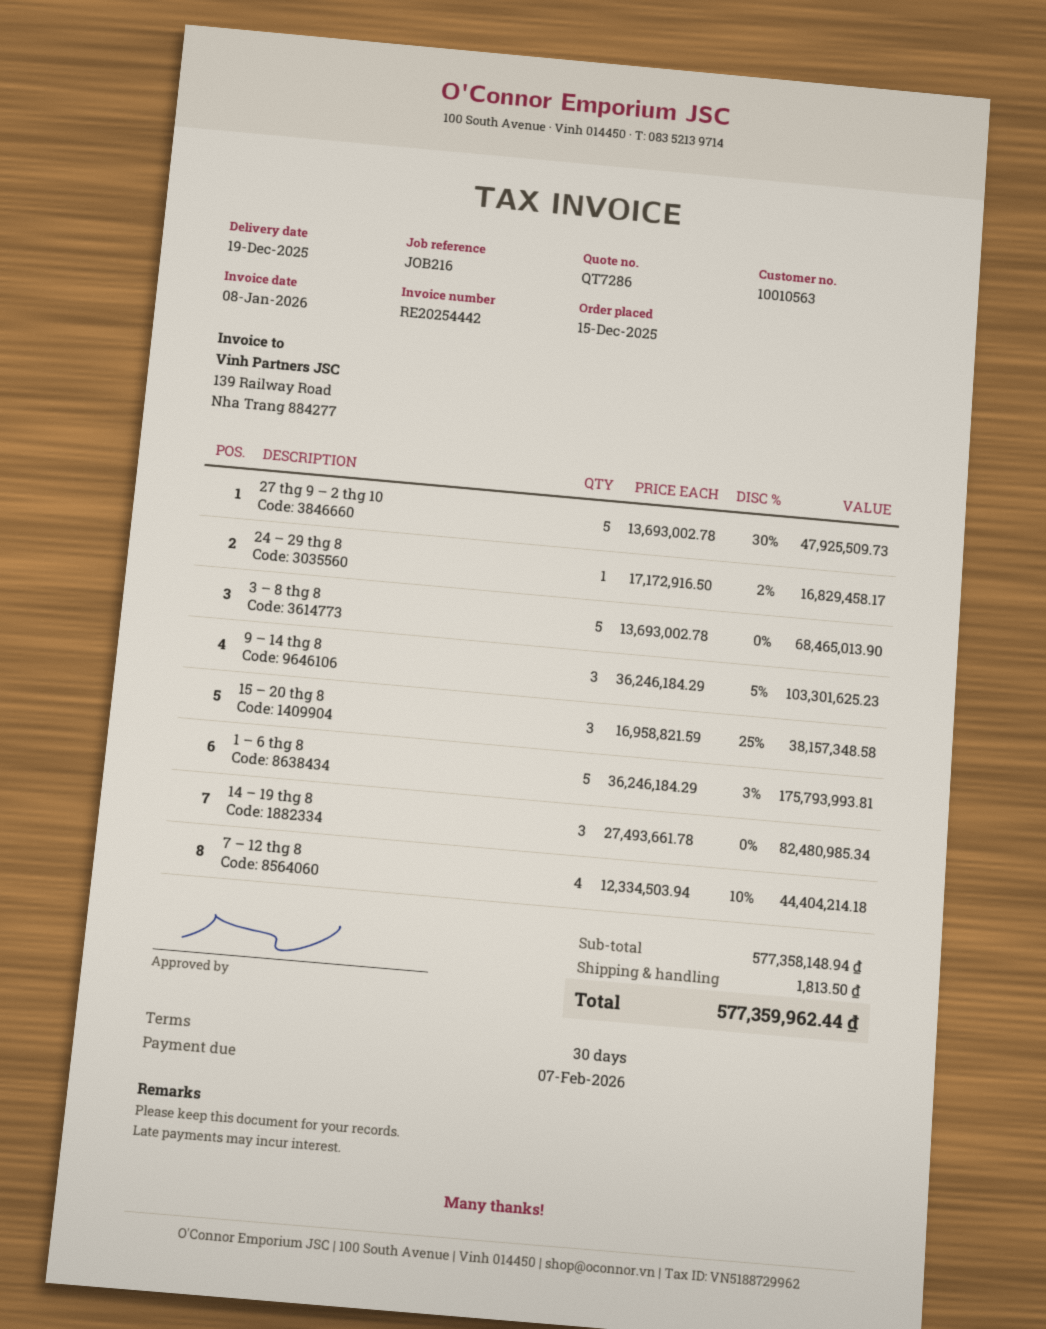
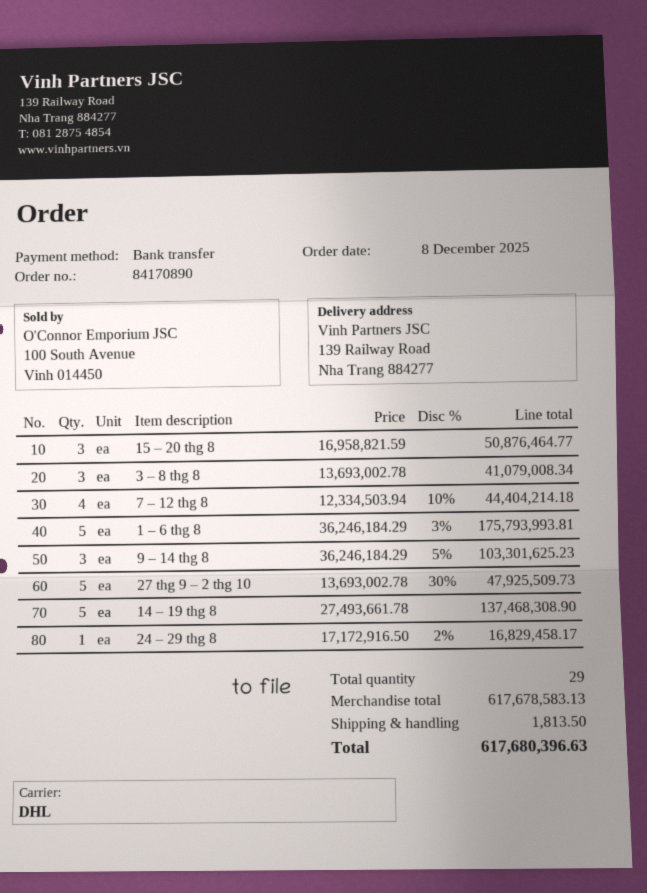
order date: 2025-12-15 -> 2025-12-08
3 – 8 thg 8: 5 x 13693002.78 = 68465013.90 -> 3 x 13693002.78 = 41079008.34
15 – 20 thg 8: 3 x 16958821.59 - 25% = 38157348.58 -> 3 x 16958821.59 = 50876464.77
14 – 19 thg 8: 3 x 27493661.78 = 82480985.34 -> 5 x 27493661.78 = 137468308.90
subtotal: 577358148.94 -> 617678583.13
total: 577359962.44 -> 617680396.63

